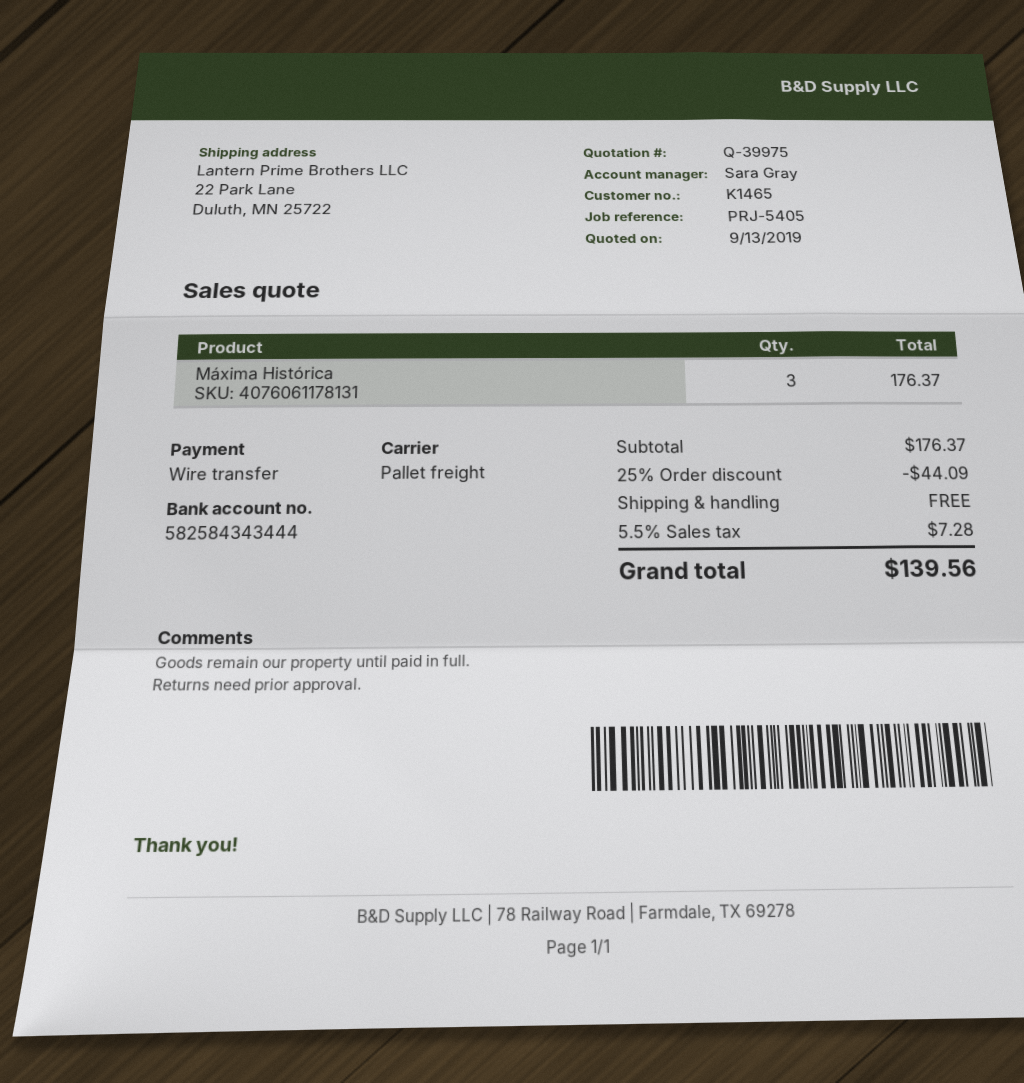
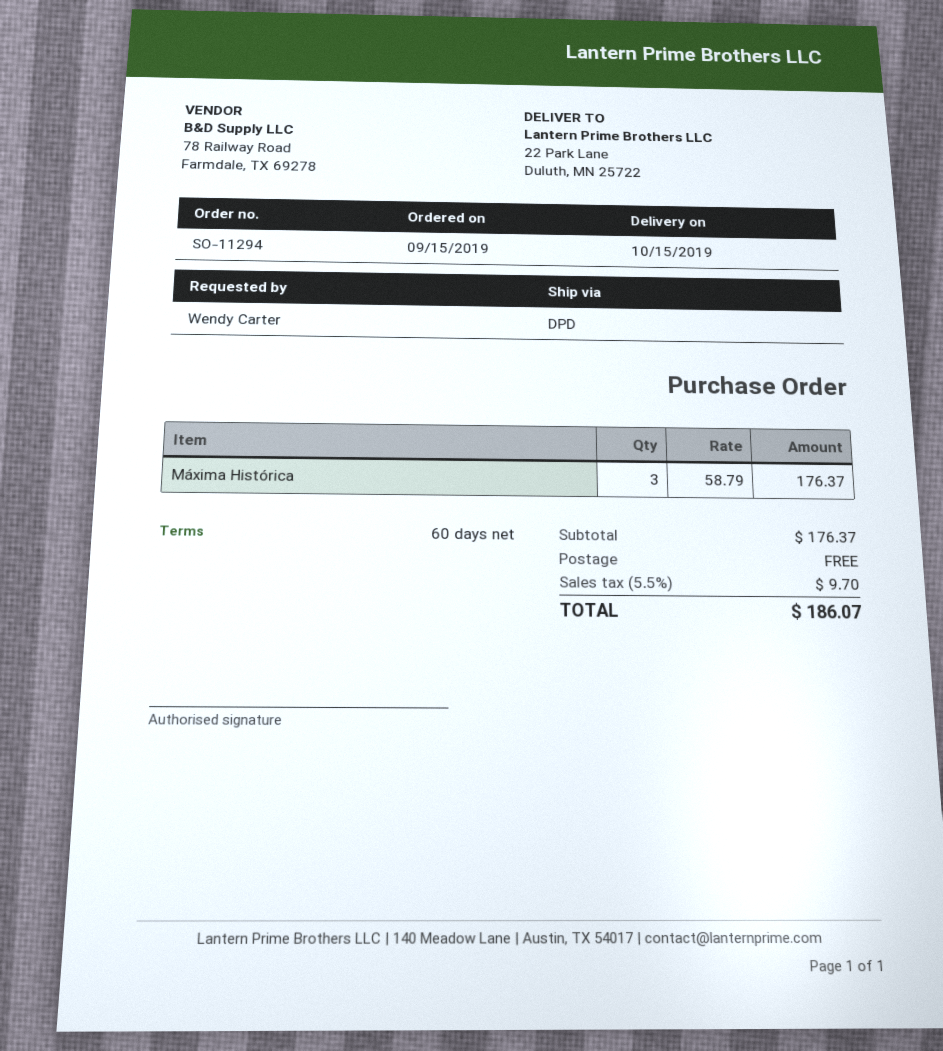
shipping method: pallet freight -> DPD
discount: 25% = 44.09 -> none
tax: 5.5% = 7.28 -> 5.5% = 9.70
total: 139.56 -> 186.07

